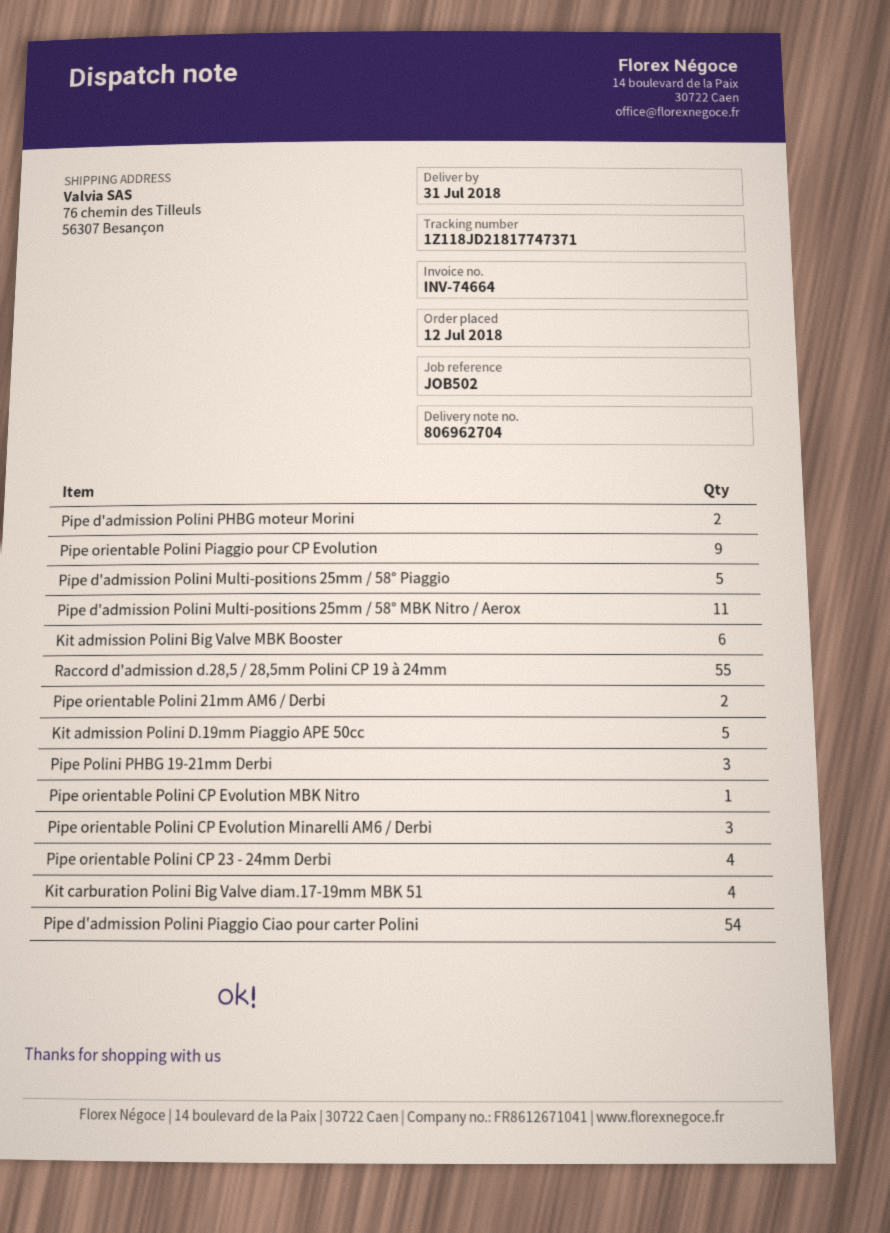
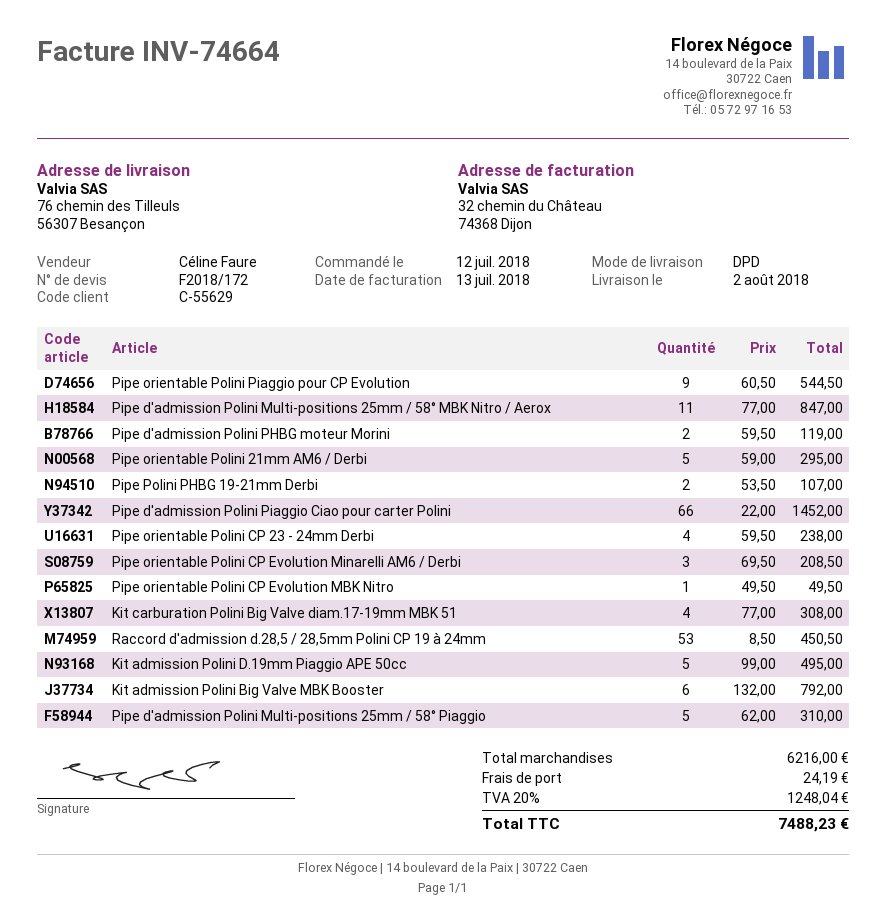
delivery date: 2018-07-31 -> 2018-08-02
Raccord d'admission d.28,5 / 28,5mm Polini CP 19 à 24mm: 55 -> 53
Pipe orientable Polini 21mm AM6 / Derbi: 2 -> 5
Pipe Polini PHBG 19-21mm Derbi: 3 -> 2
Pipe d'admission Polini Piaggio Ciao pour carter Polini: 54 -> 66

